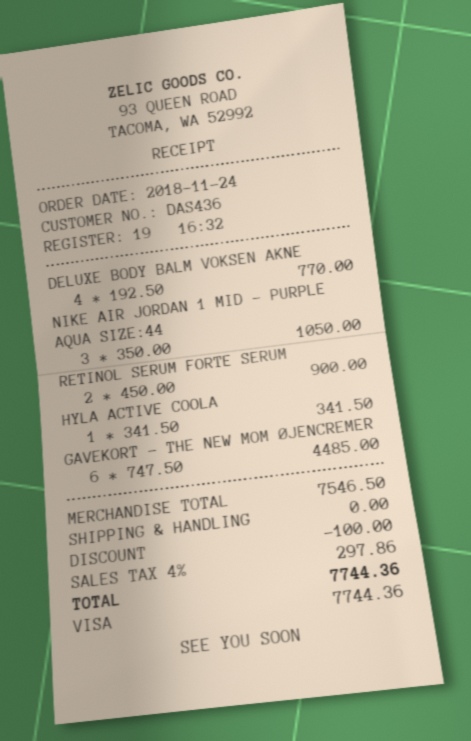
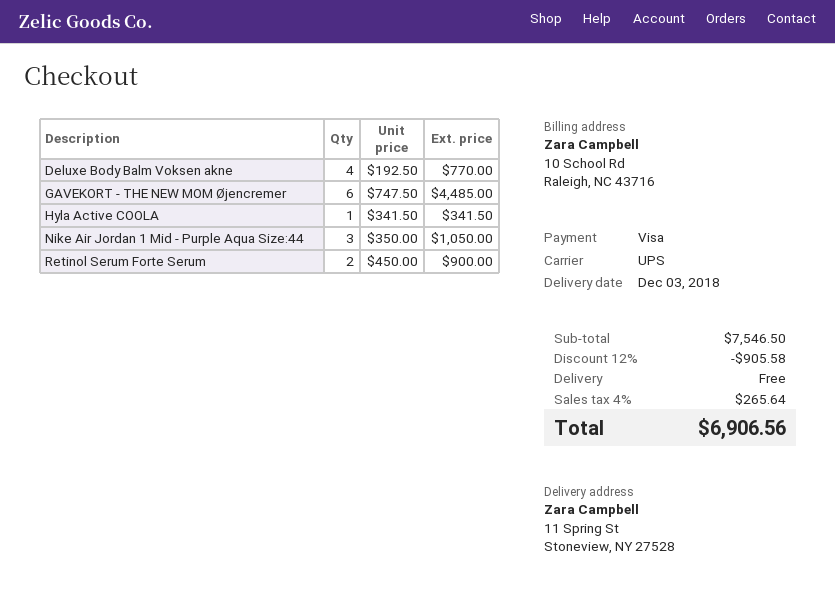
discount: 100.00 -> 905.58
tax: 4% = 297.86 -> 4% = 265.64
total: 7744.36 -> 6906.56

